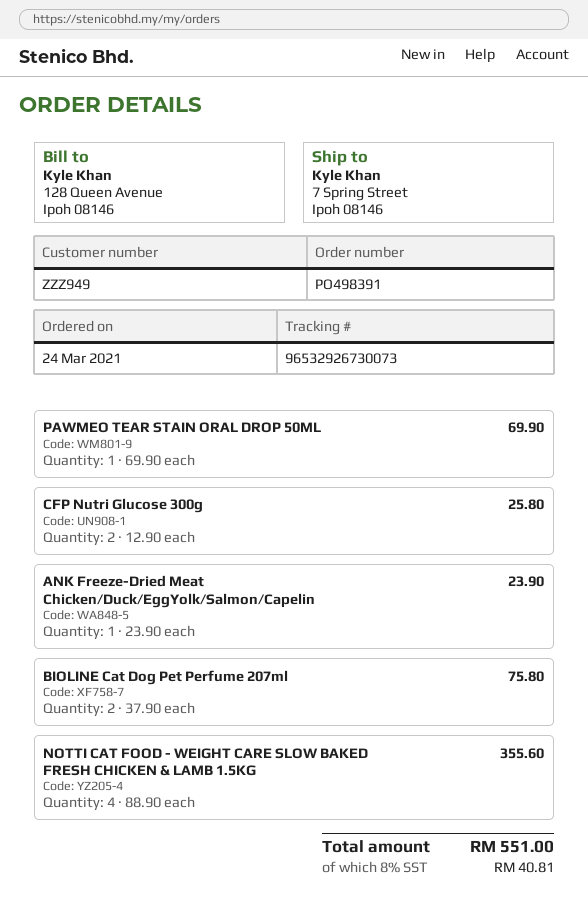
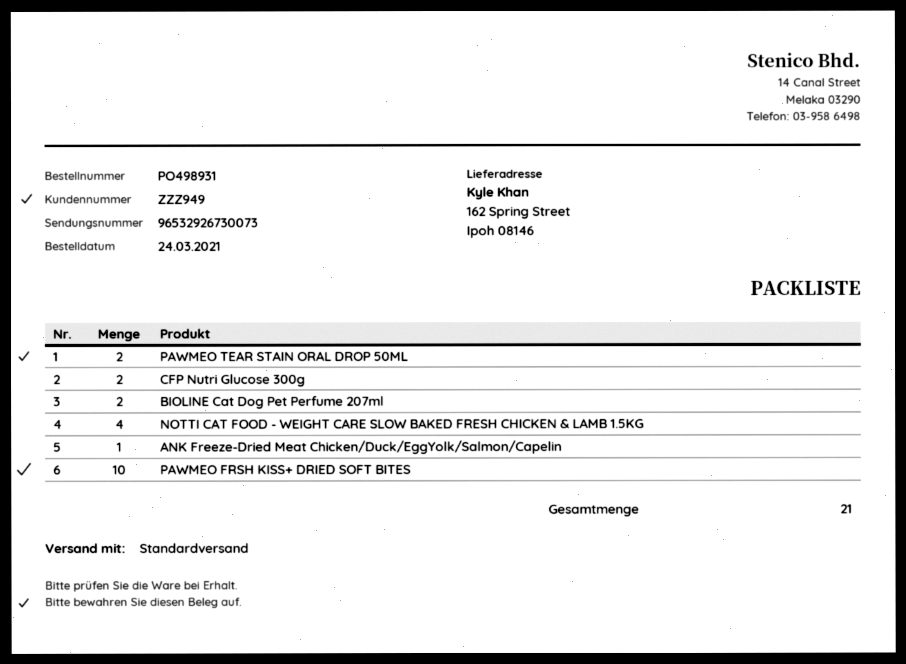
order number: PO498391 -> PO498931
ship to: 7 Spring Street, Ipoh 08146 -> 162 Spring Street, Ipoh 08146
PAWMEO TEAR STAIN ORAL DROP 50ML: 1 -> 2
PAWMEO FRSH KISS+ DRIED SOFT BITES: none -> 10

